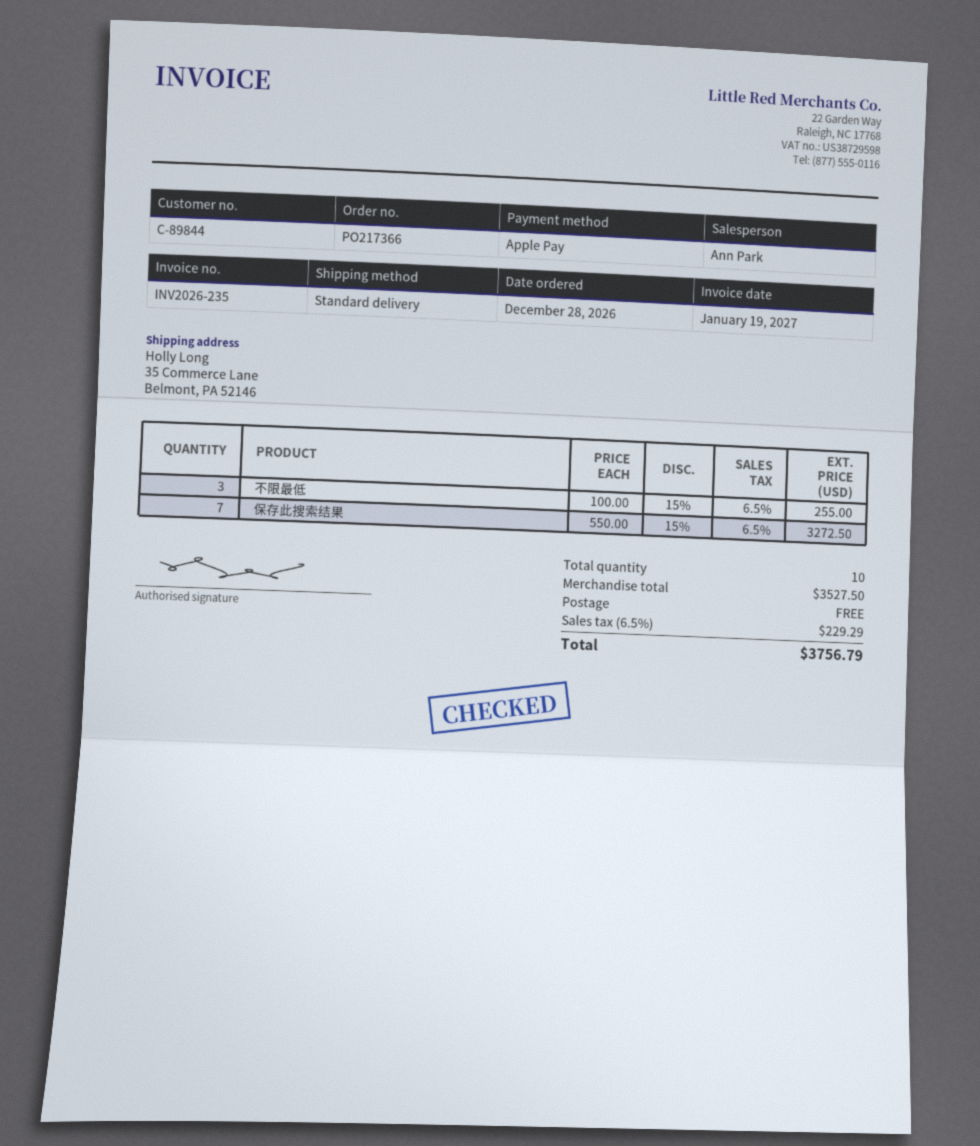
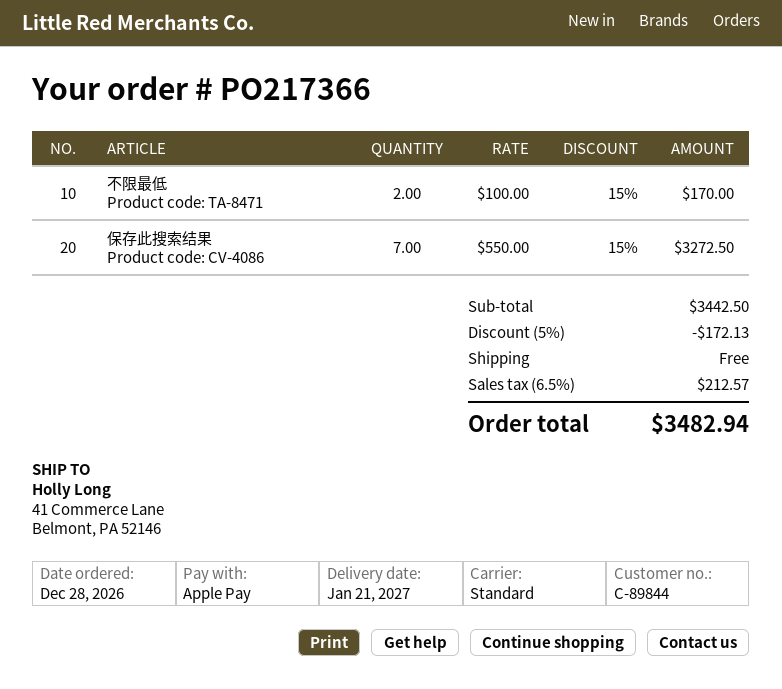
ship to: 35 Commerce Lane, Belmont, PA 52146 -> 41 Commerce Lane, Belmont, PA 52146
不限最低: 3 x 100.00 - 15% = 255.00 -> 2 x 100.00 - 15% = 170.00
subtotal: 3527.50 -> 3442.50
discount: none -> 5% = 172.13
tax: 6.5% = 229.29 -> 6.5% = 212.57
total: 3756.79 -> 3482.94

